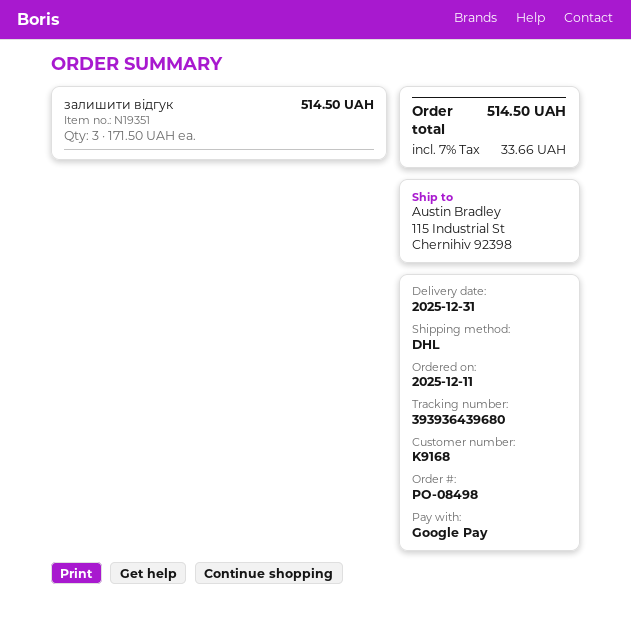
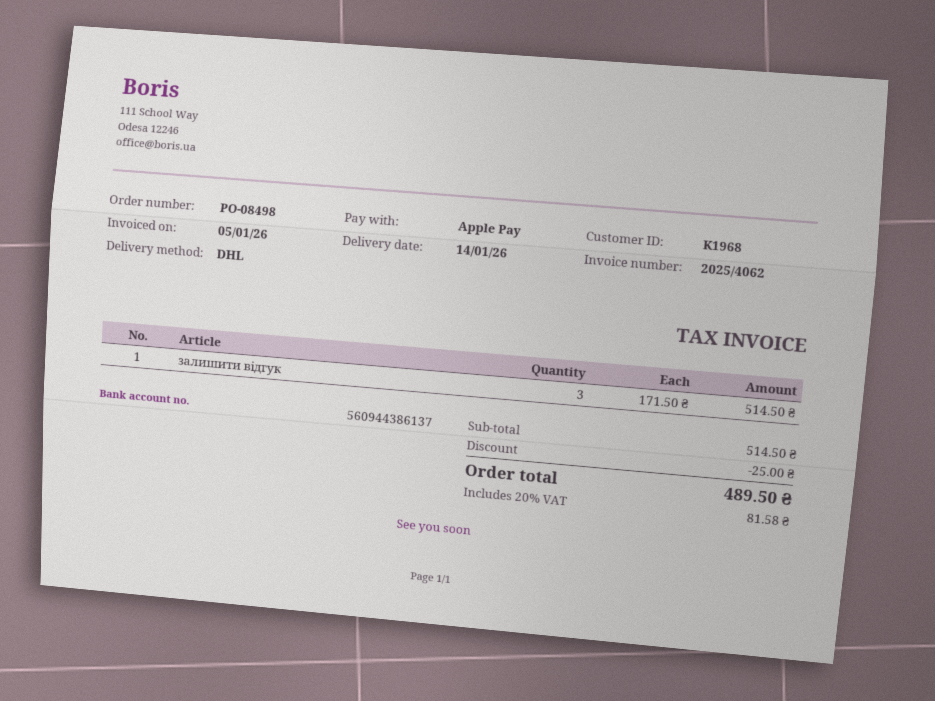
delivery date: 2025-12-31 -> 2026-01-14
customer number: K9168 -> K1968
payment method: Google Pay -> Apple Pay
discount: none -> 25.00
tax: 7% = 33.66 -> 20% = 81.58
total: 514.50 -> 489.50

